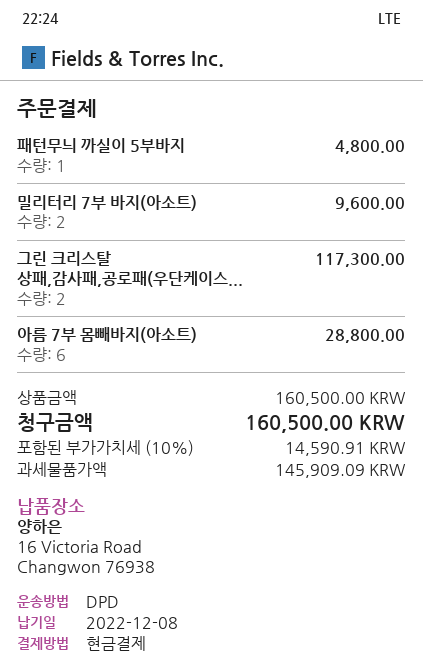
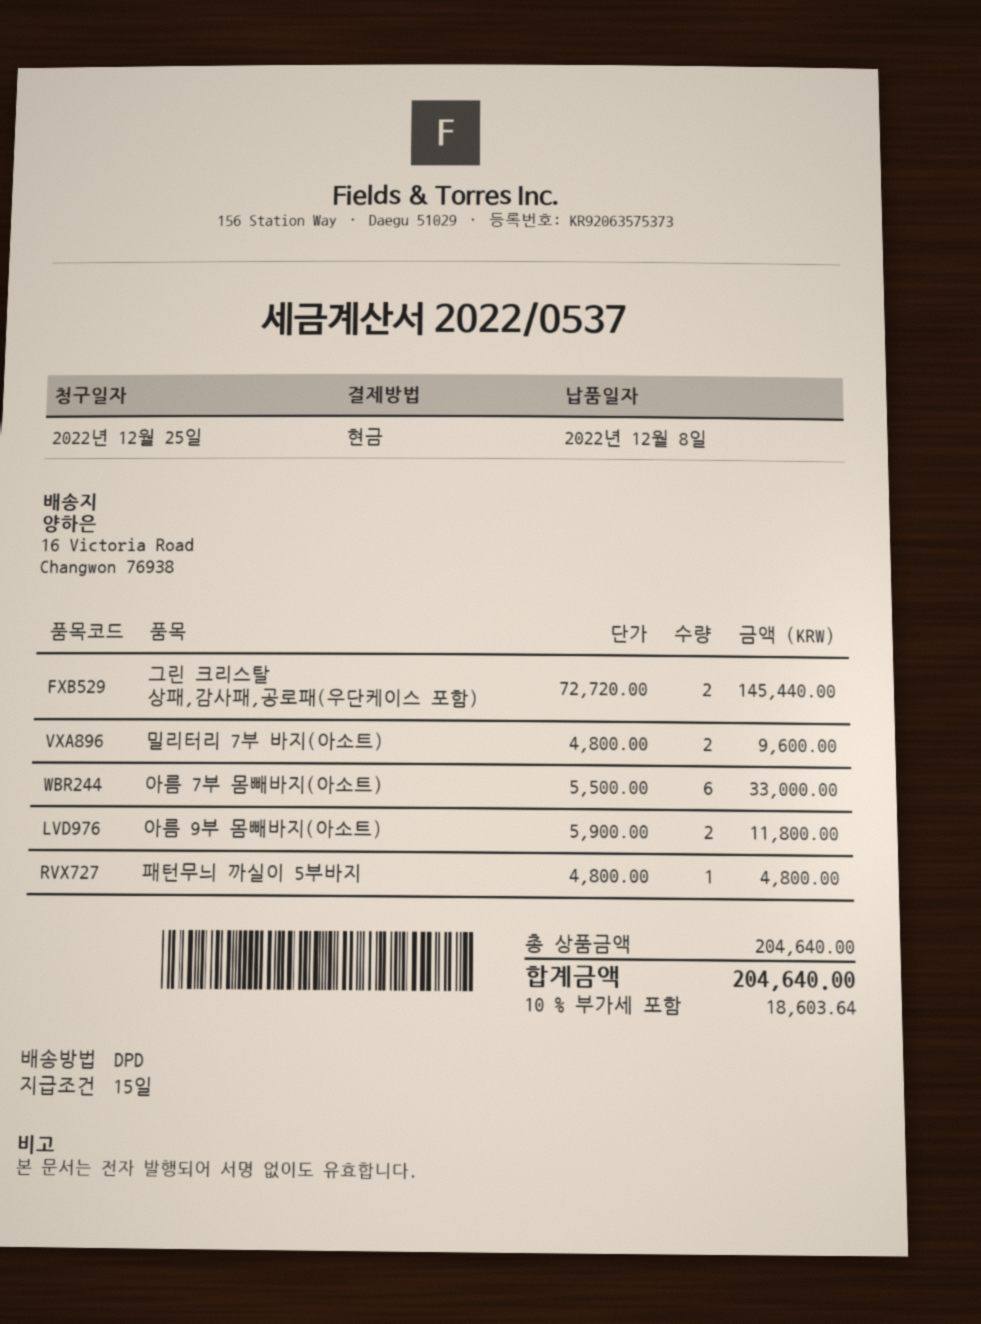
그린 크리스탈 상패,감사패,공로패(우단케이스...: 2 for 117300.00 -> 2 for 145440.00
아름 7부 몸빼바지(아소트): 6 for 28800.00 -> 6 for 33000.00
아름 9부 몸빼바지(아소트): none -> 2 for 11800.00
subtotal: 160500.00 -> 204640.00
tax: 10% = 14590.91 -> 10% = 18603.64
total: 160500.00 -> 204640.00

